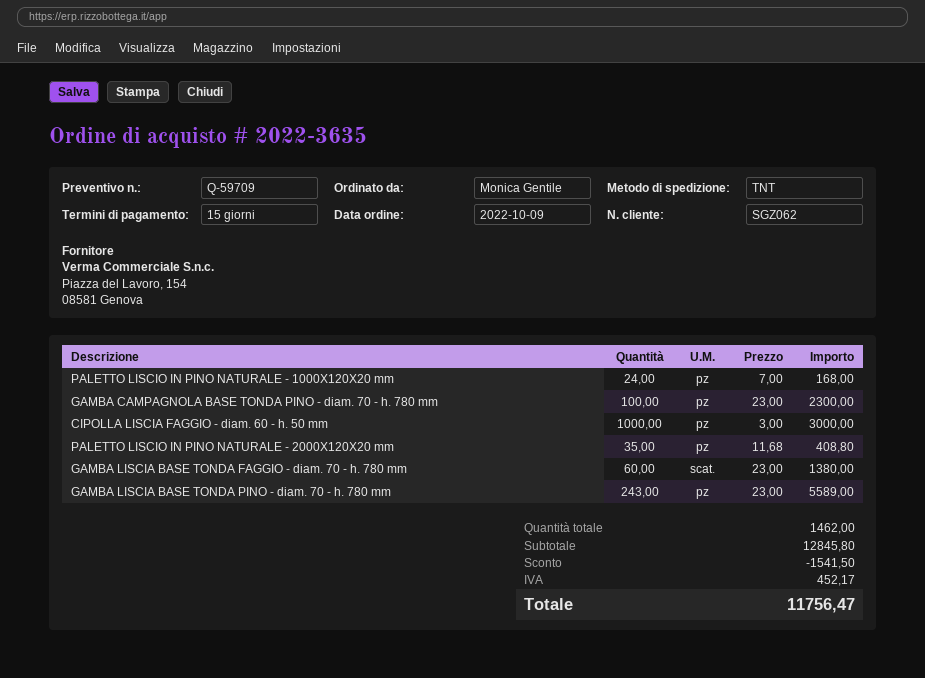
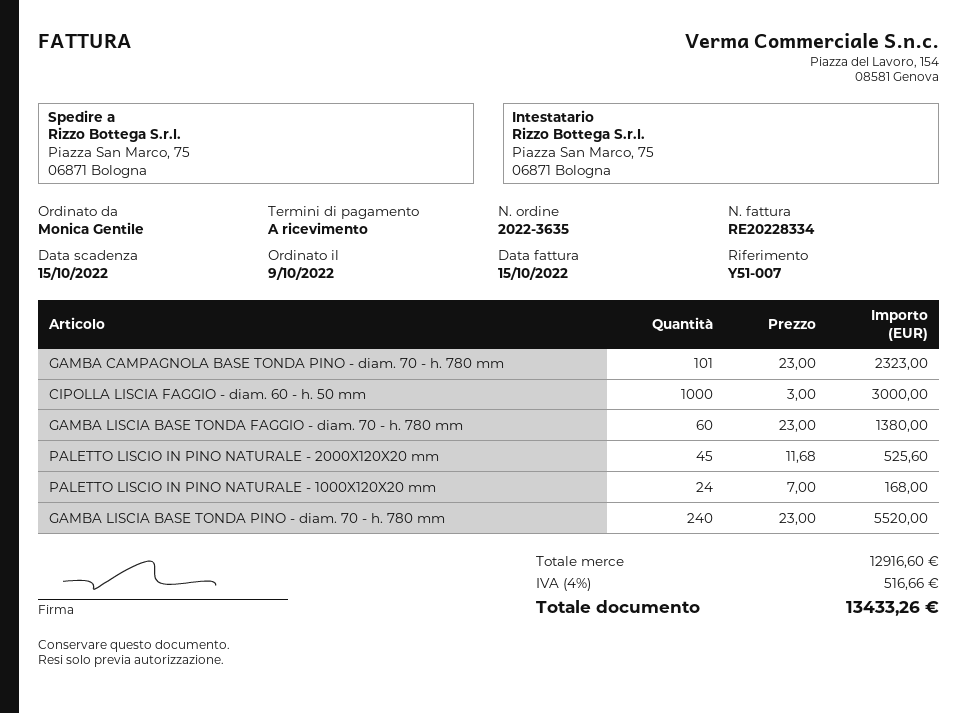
payment terms: 15 days -> on receipt
GAMBA CAMPAGNOLA BASE TONDA PINO - diam. 70 - h. 780 mm: 100 x 23.00 = 2300.00 -> 101 x 23.00 = 2323.00
PALETTO LISCIO IN PINO NATURALE - 2000X120X20 mm: 35 x 11.68 = 408.80 -> 45 x 11.68 = 525.60
GAMBA LISCIA BASE TONDA PINO - diam. 70 - h. 780 mm: 243 x 23.00 = 5589.00 -> 240 x 23.00 = 5520.00
subtotal: 12845.80 -> 12916.60
discount: 1541.50 -> none
tax: 452.17 -> 516.66
total: 11756.47 -> 13433.26

